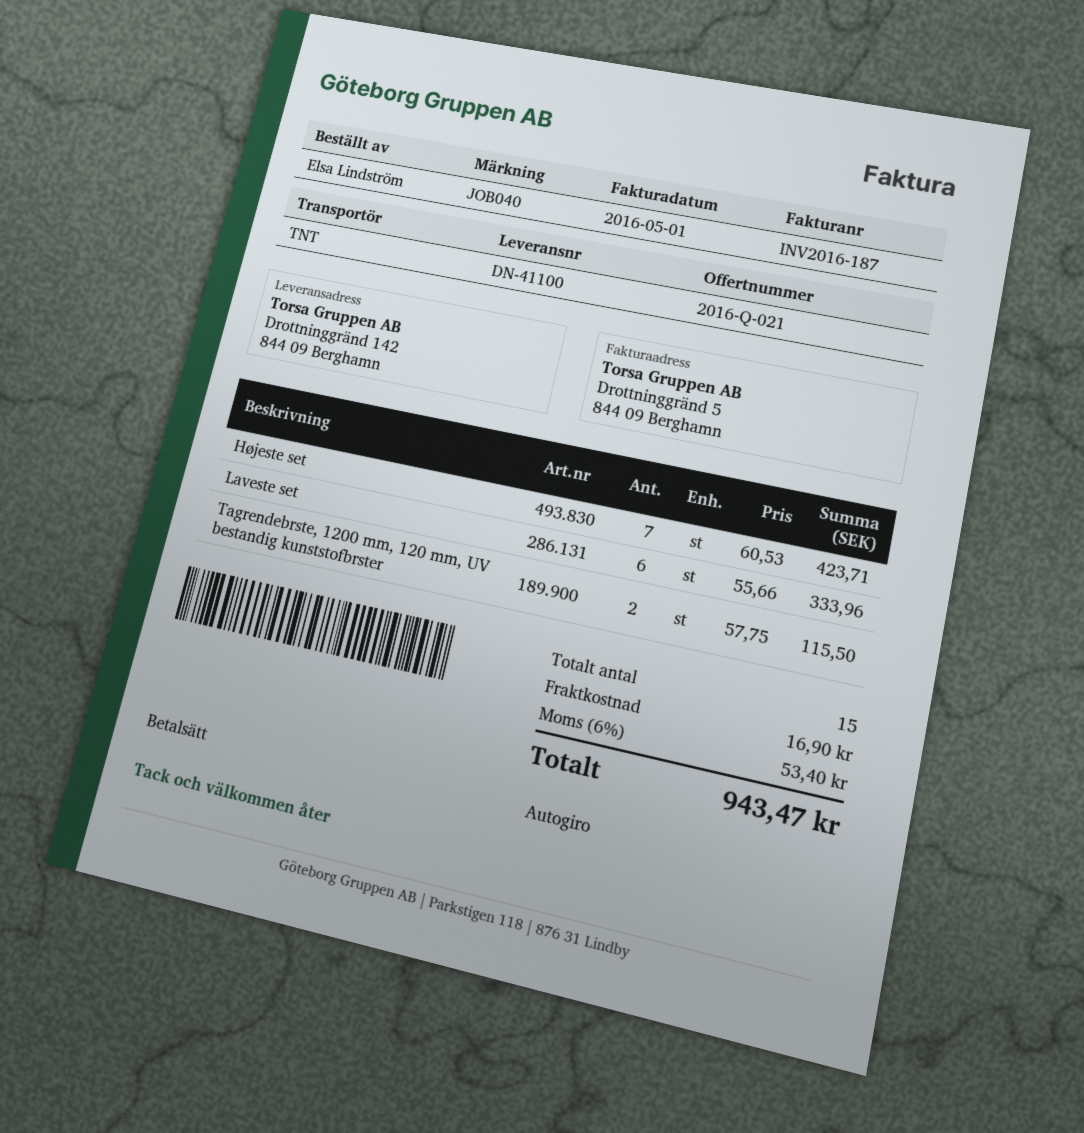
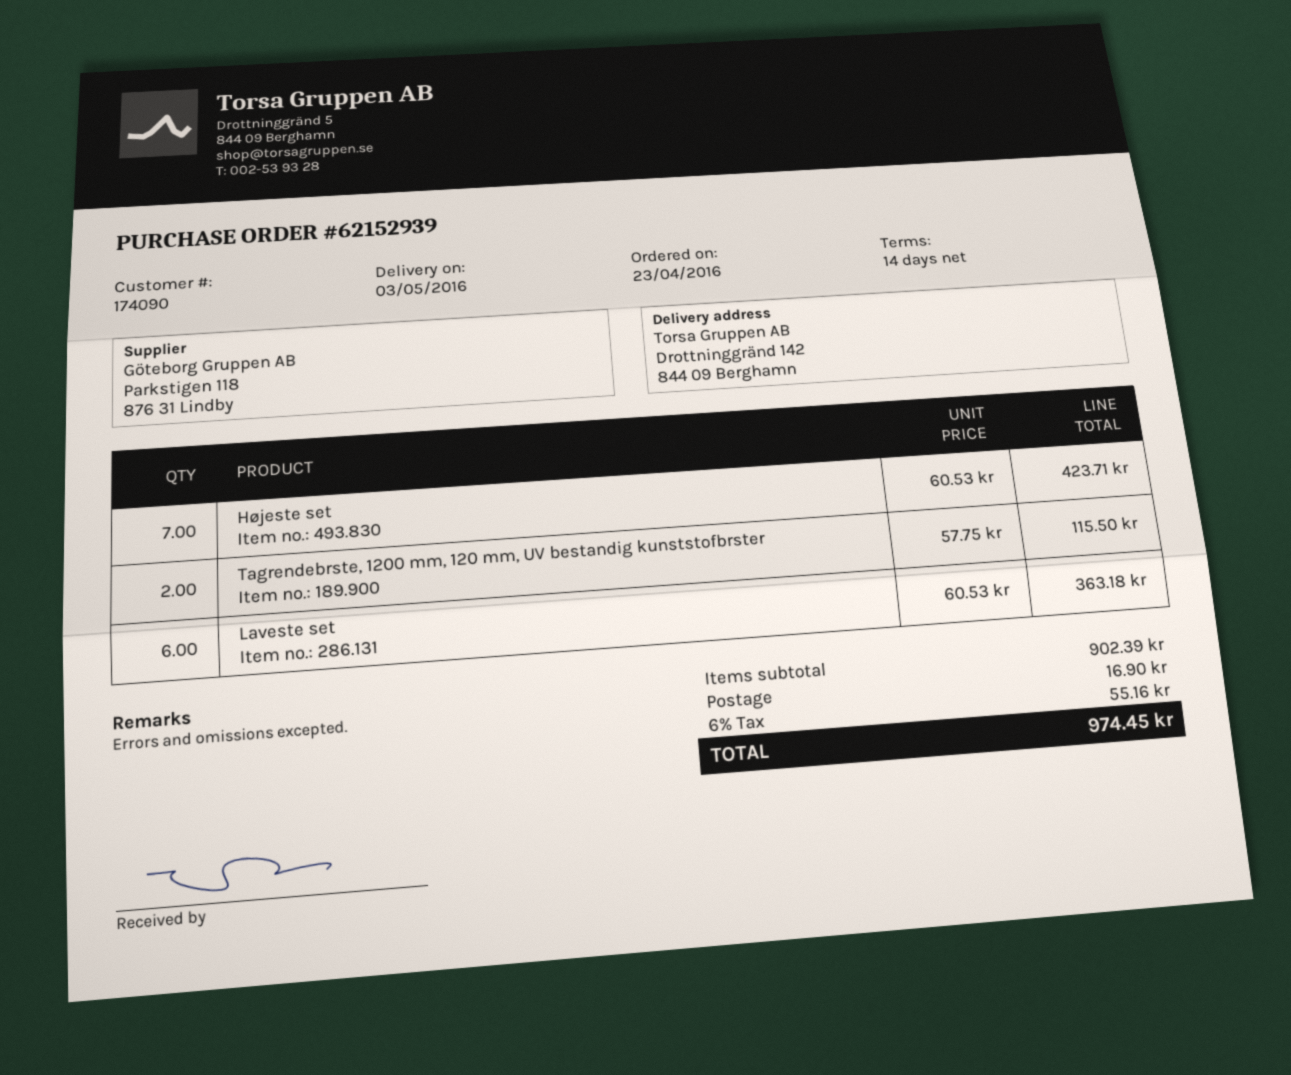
Laveste set: 6 x 55.66 = 333.96 -> 6 x 60.53 = 363.18
tax: 6% = 53.40 -> 6% = 55.16
total: 943.47 -> 974.45

